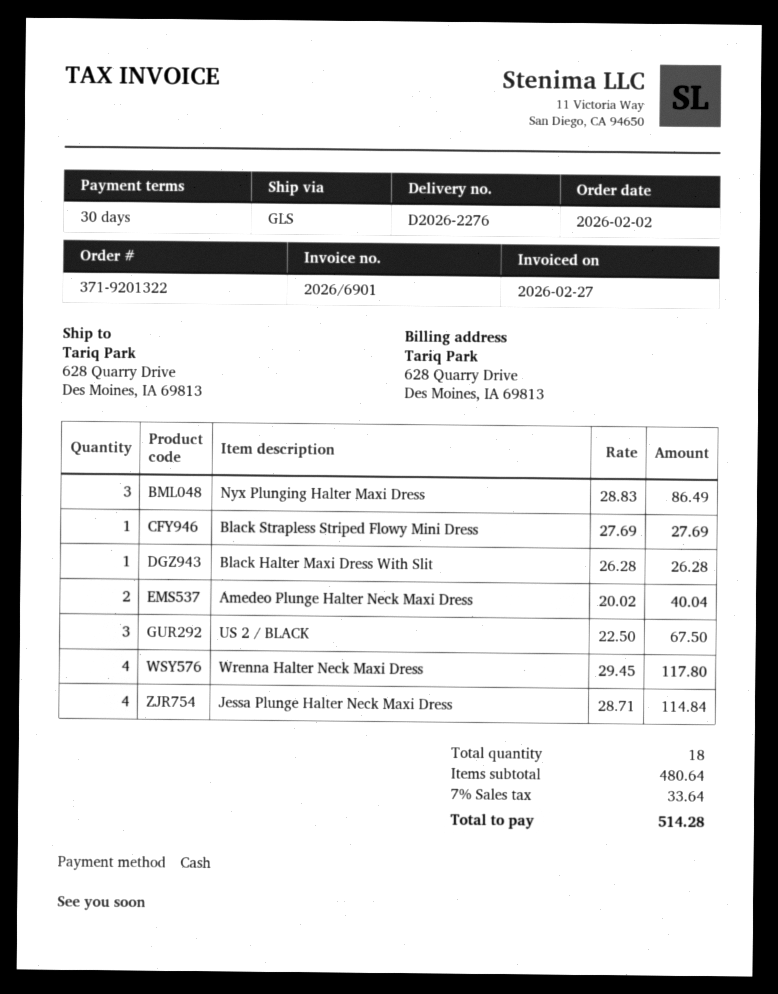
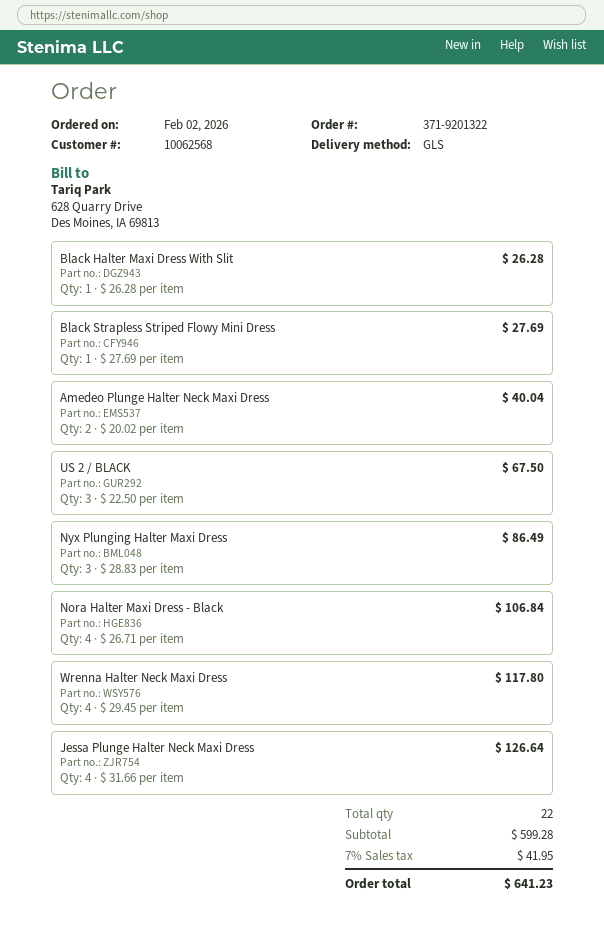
Jessa Plunge Halter Neck Maxi Dress: 4 x 28.71 = 114.84 -> 4 x 31.66 = 126.64
Nora Halter Maxi Dress - Black: none -> 4 x 26.71 = 106.84
total quantity: 18 -> 22
subtotal: 480.64 -> 599.28
tax: 7% = 33.64 -> 7% = 41.95
total: 514.28 -> 641.23

